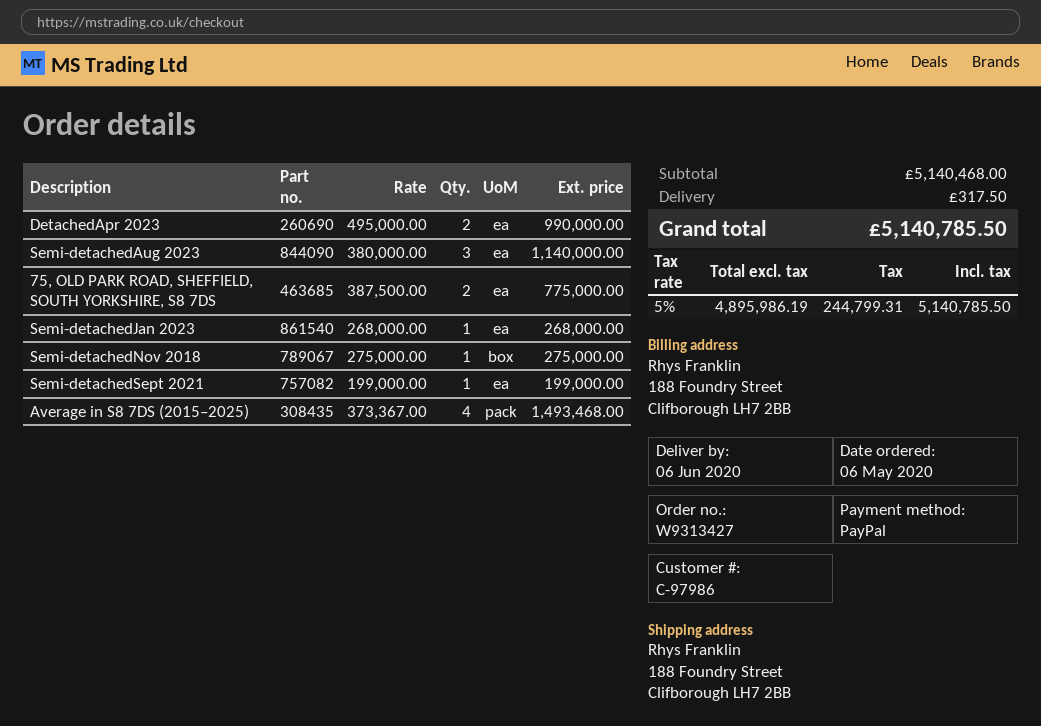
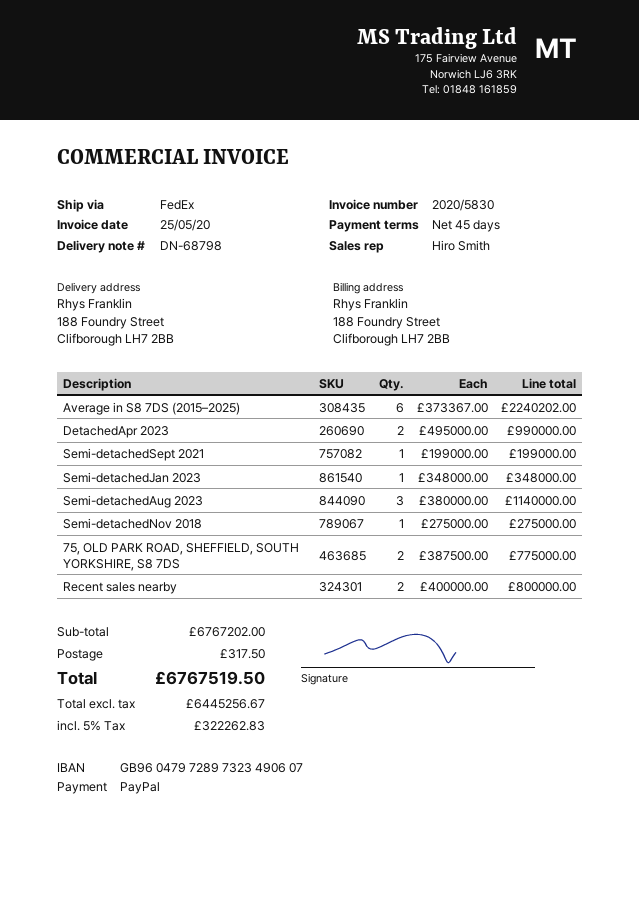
Semi-detachedJan 2023: 1 x 268000.00 = 268000.00 -> 1 x 348000.00 = 348000.00
Average in S8 7DS (2015–2025): 4 x 373367.00 = 1493468.00 -> 6 x 373367.00 = 2240202.00
Recent sales nearby: none -> 2 x 400000.00 = 800000.00
subtotal: 5140468.00 -> 6767202.00
net: 4895986.19 -> 6445256.67
tax: 5% = 244799.31 -> 5% = 322262.83
total: 5140785.50 -> 6767519.50

